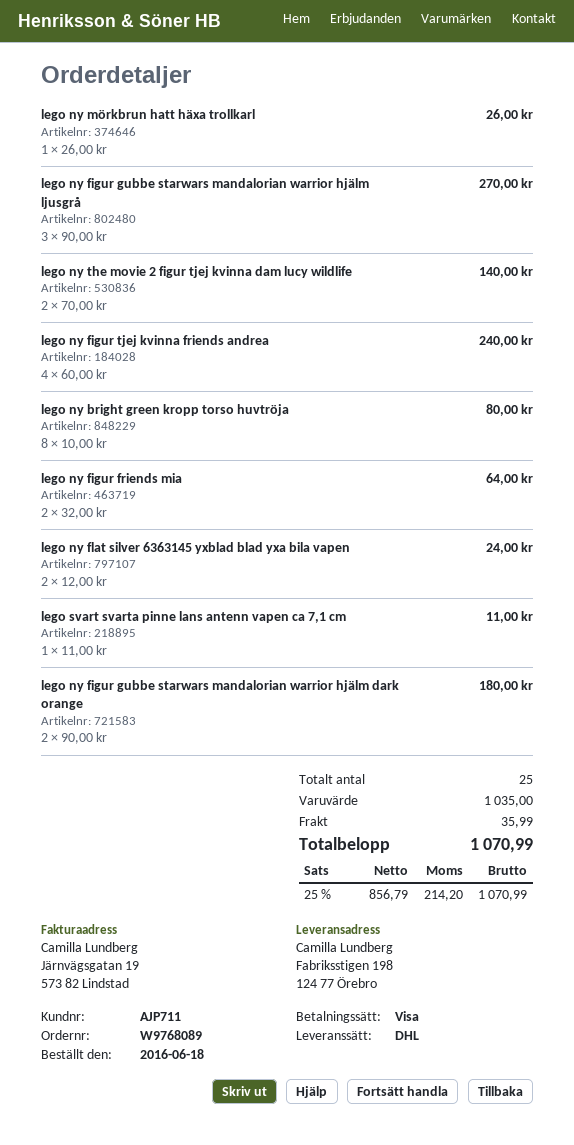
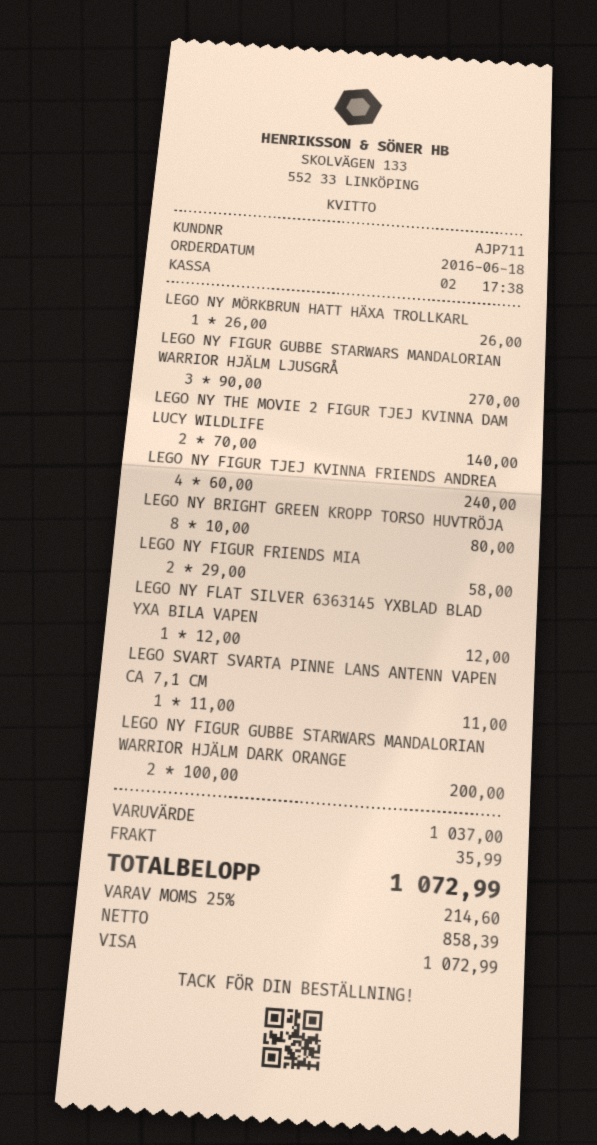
lego ny figur friends mia: 2 x 32.00 = 64.00 -> 2 x 29.00 = 58.00
lego ny flat silver 6363145 yxblad blad yxa bila vapen: 2 x 12.00 = 24.00 -> 1 x 12.00 = 12.00
lego ny figur gubbe starwars mandalorian warrior hjälm dark orange: 2 x 90.00 = 180.00 -> 2 x 100.00 = 200.00
subtotal: 1035.00 -> 1037.00
net: 856.79 -> 858.39
tax: 25% = 214.20 -> 25% = 214.60
total: 1070.99 -> 1072.99

